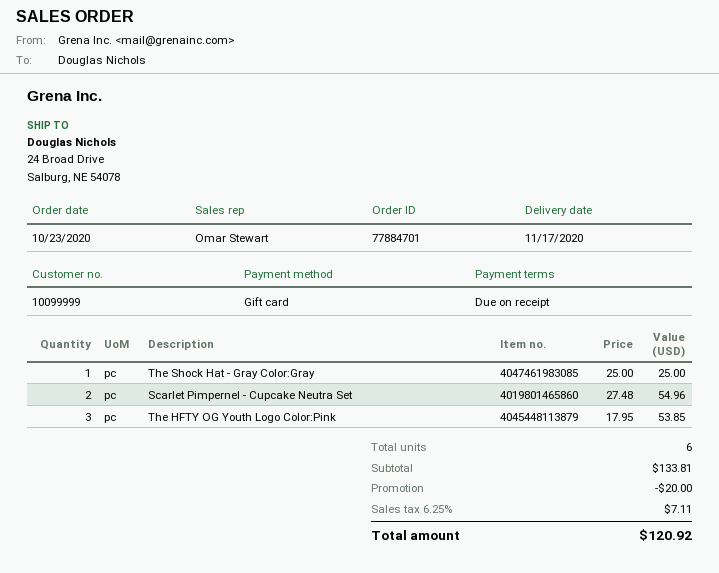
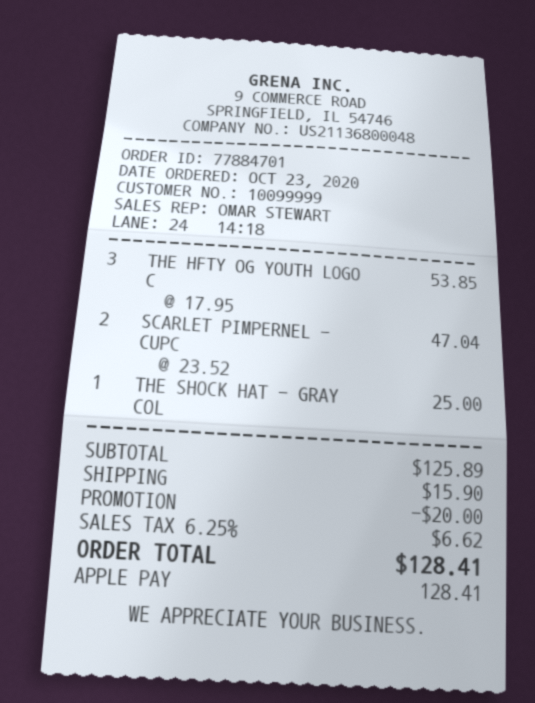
payment method: gift card -> Apple Pay
Scarlet Pimpernel - Cupcake Neutra Set: 2 x 27.48 = 54.96 -> 2 x 23.52 = 47.04
subtotal: 133.81 -> 125.89
shipping: none -> 15.90
tax: 6.25% = 7.11 -> 6.25% = 6.62
total: 120.92 -> 128.41

